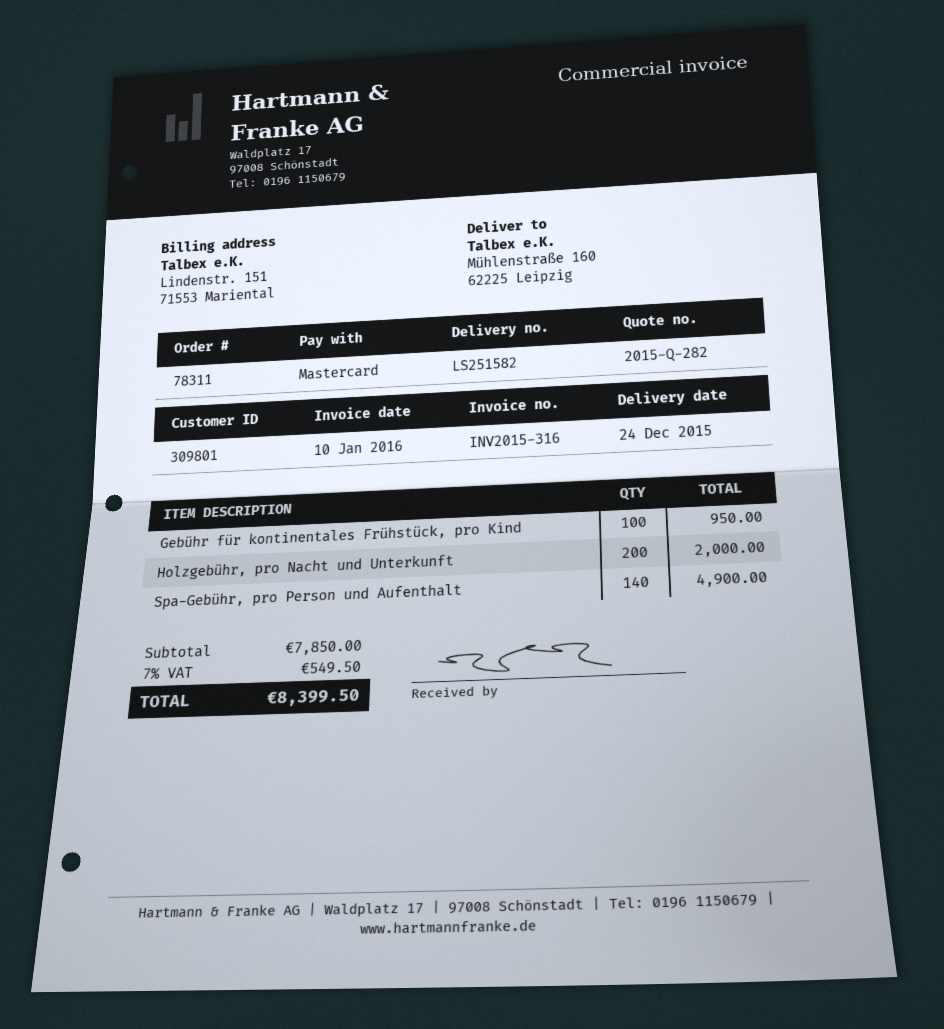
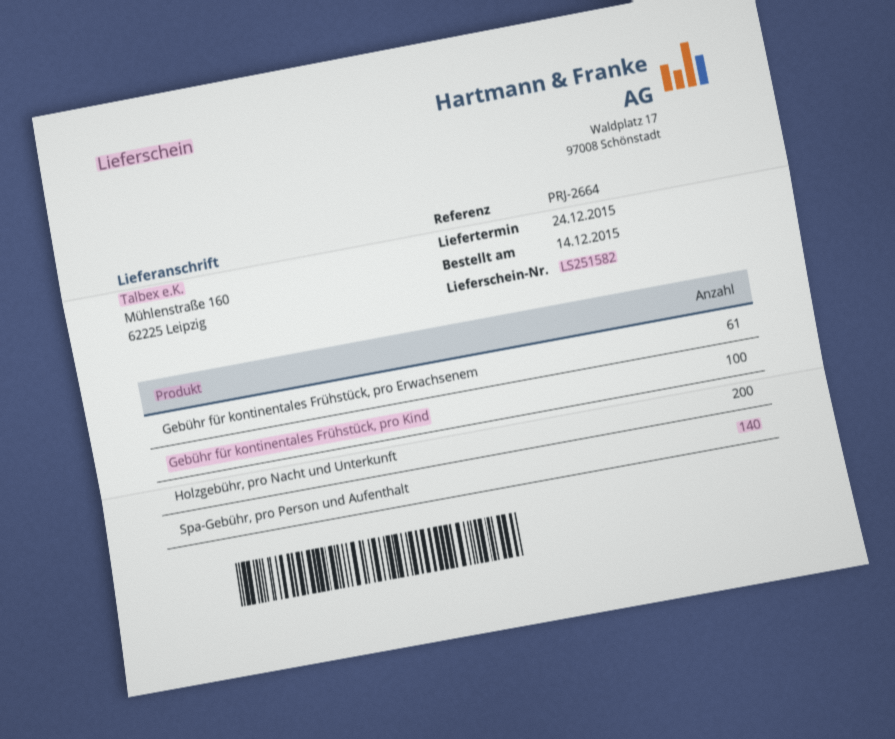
Gebühr für kontinentales Frühstück, pro Erwachsenem: none -> 61

